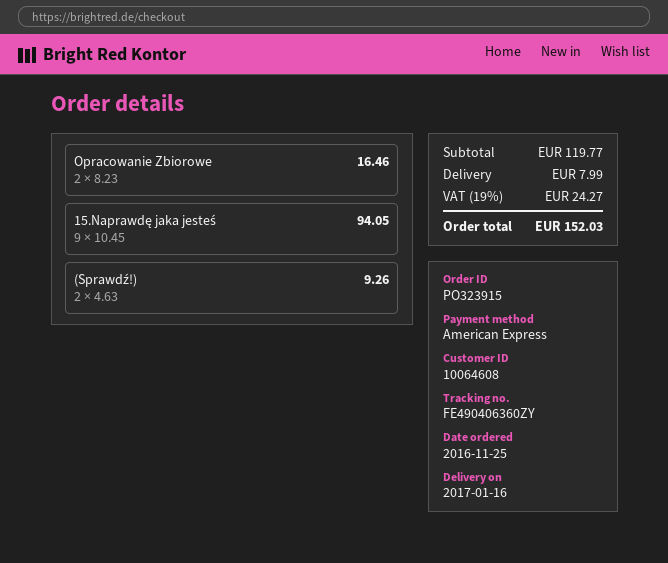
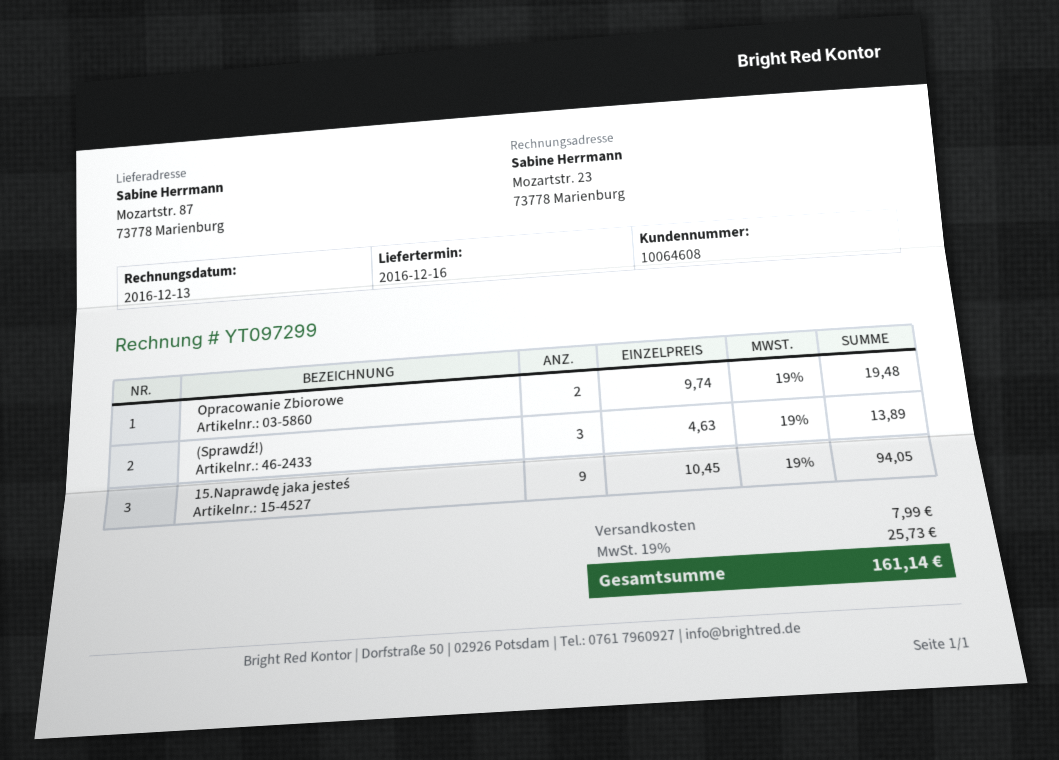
delivery date: 2017-01-16 -> 2016-12-16
Opracowanie Zbiorowe: 2 x 8.23 = 16.46 -> 2 x 9.74 = 19.48
(Sprawdź!): 2 x 4.63 = 9.26 -> 3 x 4.63 = 13.89
tax: 19% = 24.27 -> 19% = 25.73
total: 152.03 -> 161.14

